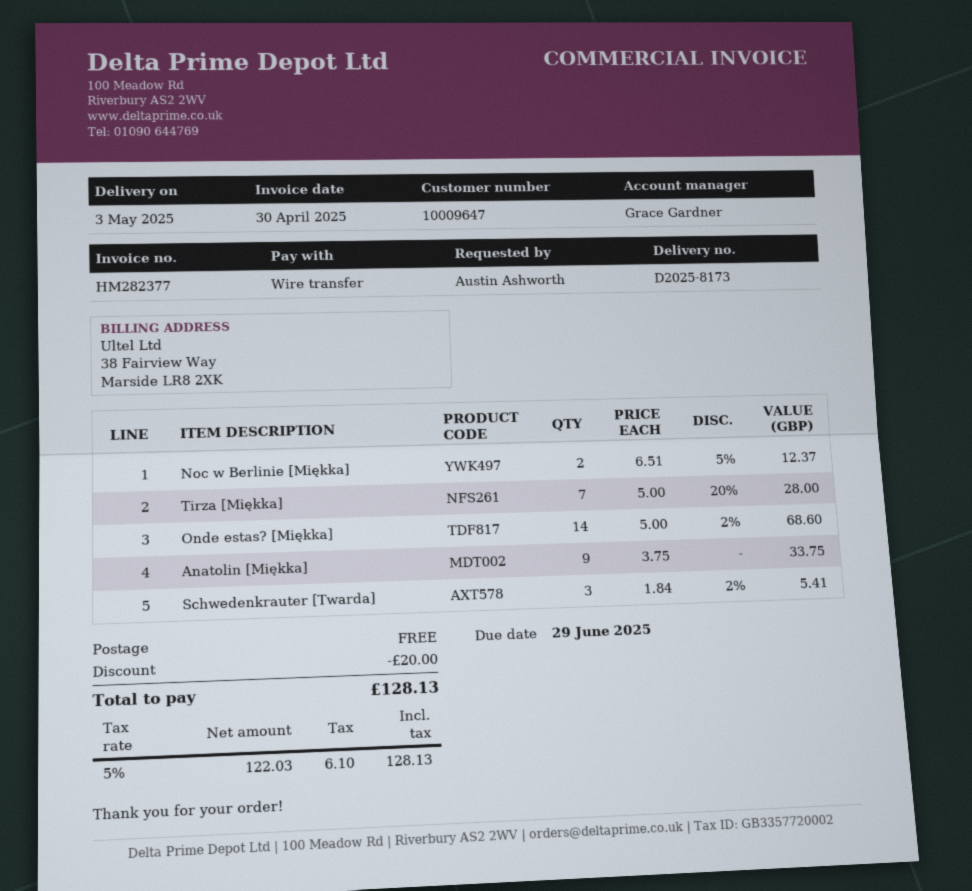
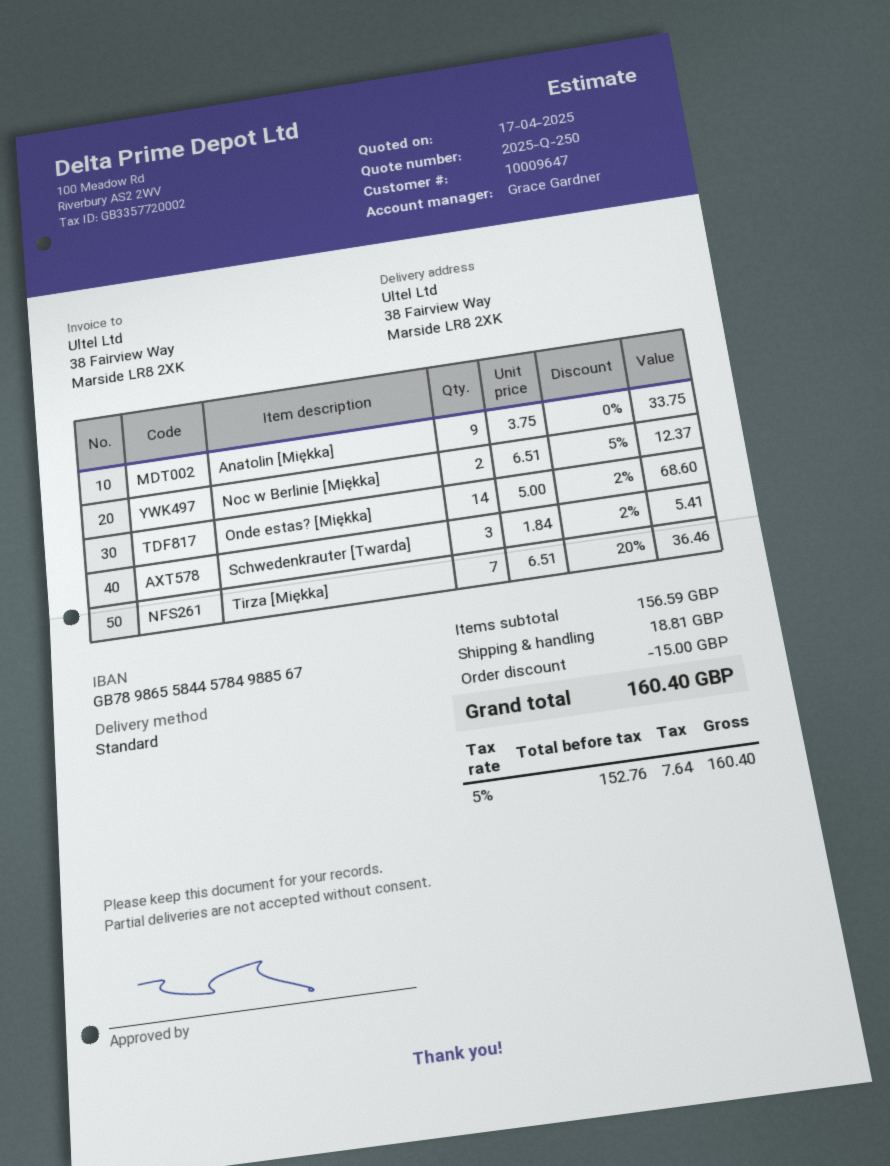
Tirza [Miękka]: 7 x 5.00 - 20% = 28.00 -> 7 x 6.51 - 20% = 36.46
discount: 20.00 -> 15.00
shipping: 0.00 -> 18.81
net: 122.03 -> 152.76
tax: 5% = 6.10 -> 5% = 7.64
total: 128.13 -> 160.40

